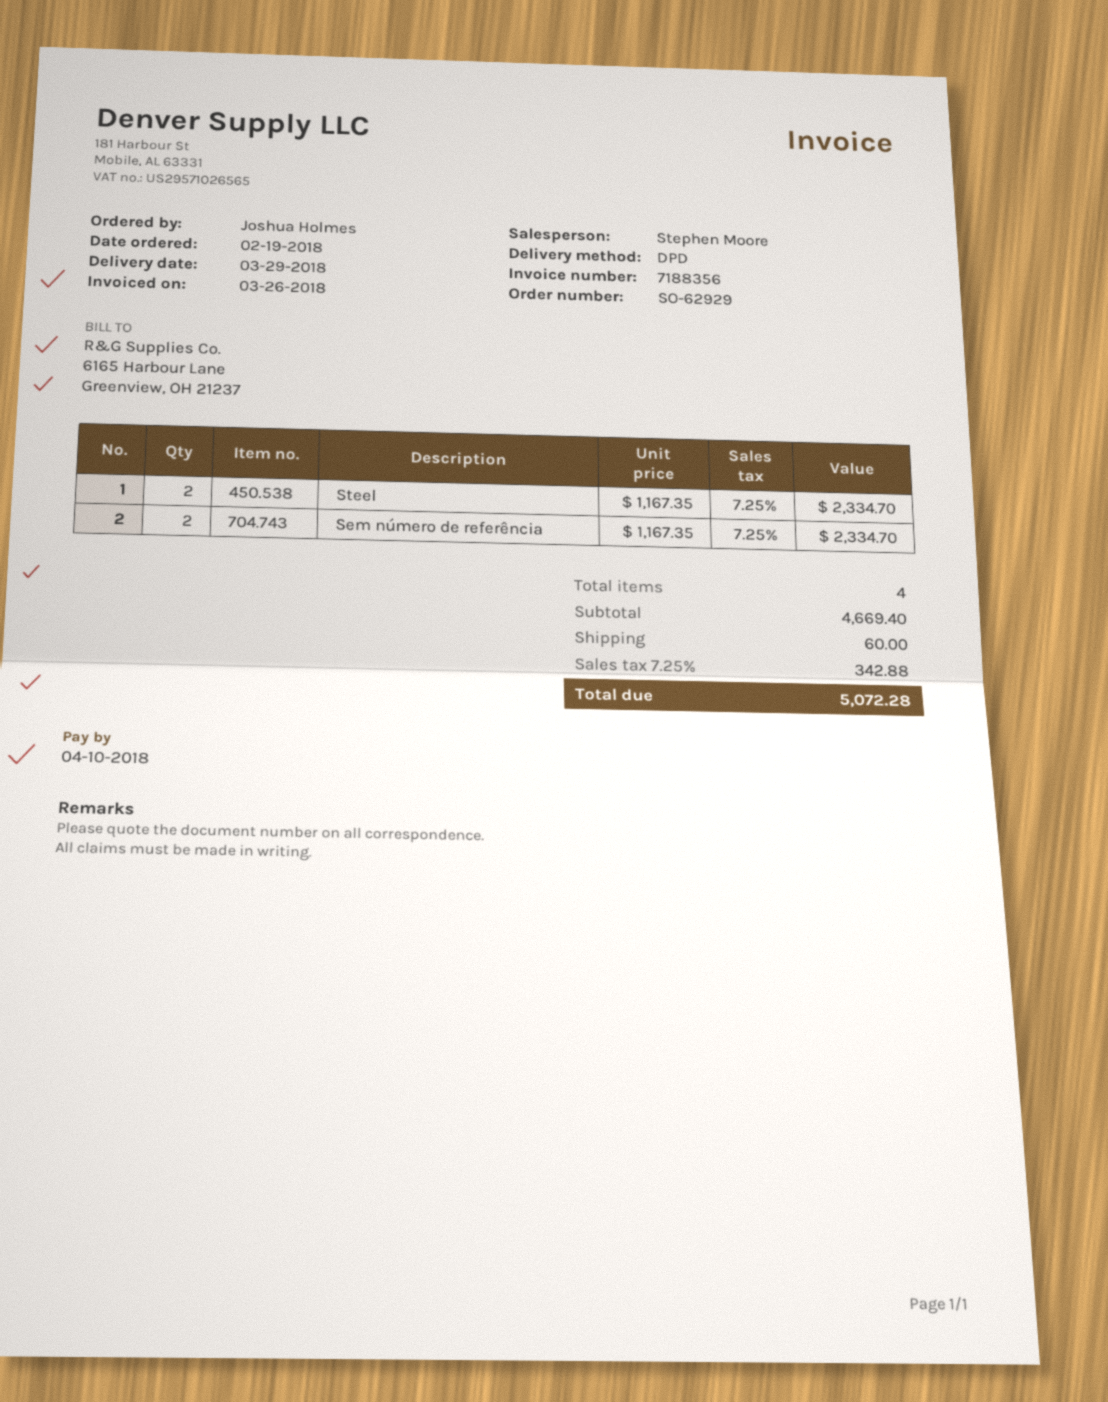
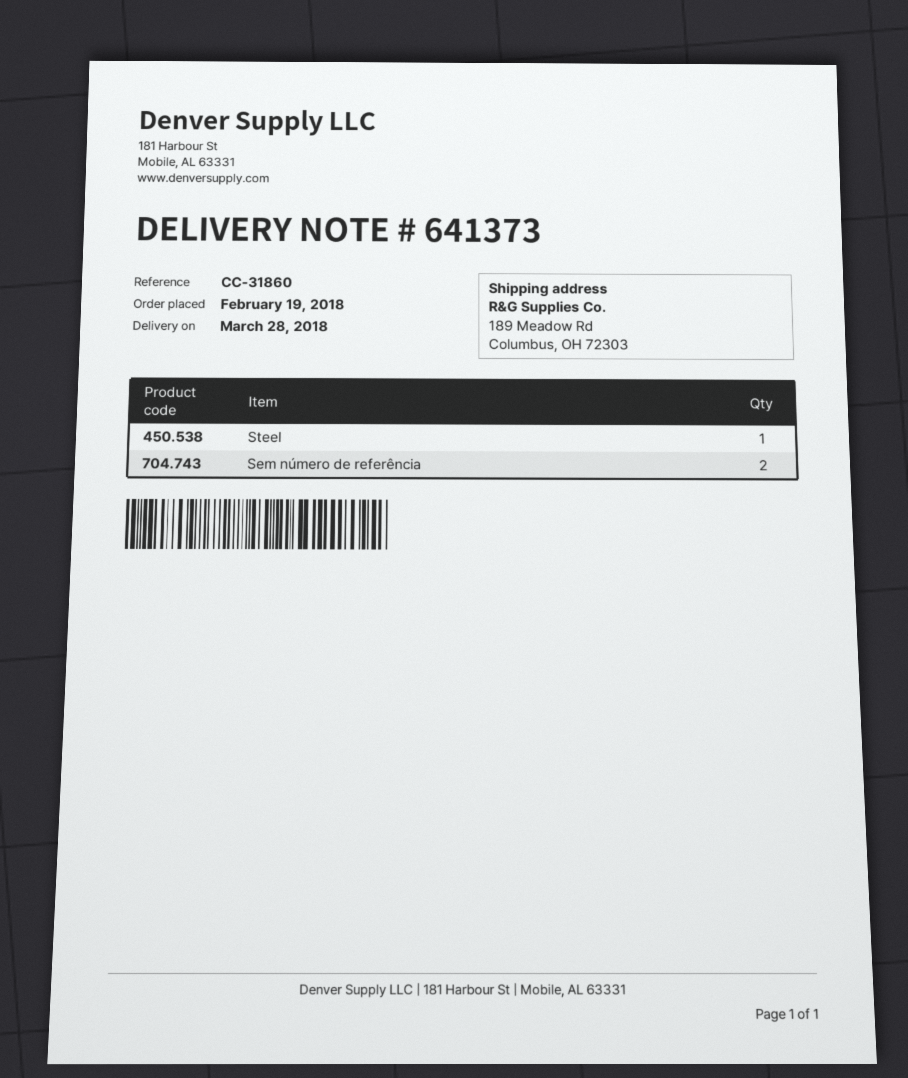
delivery date: 2018-03-29 -> 2018-03-28
Steel: 2 -> 1

